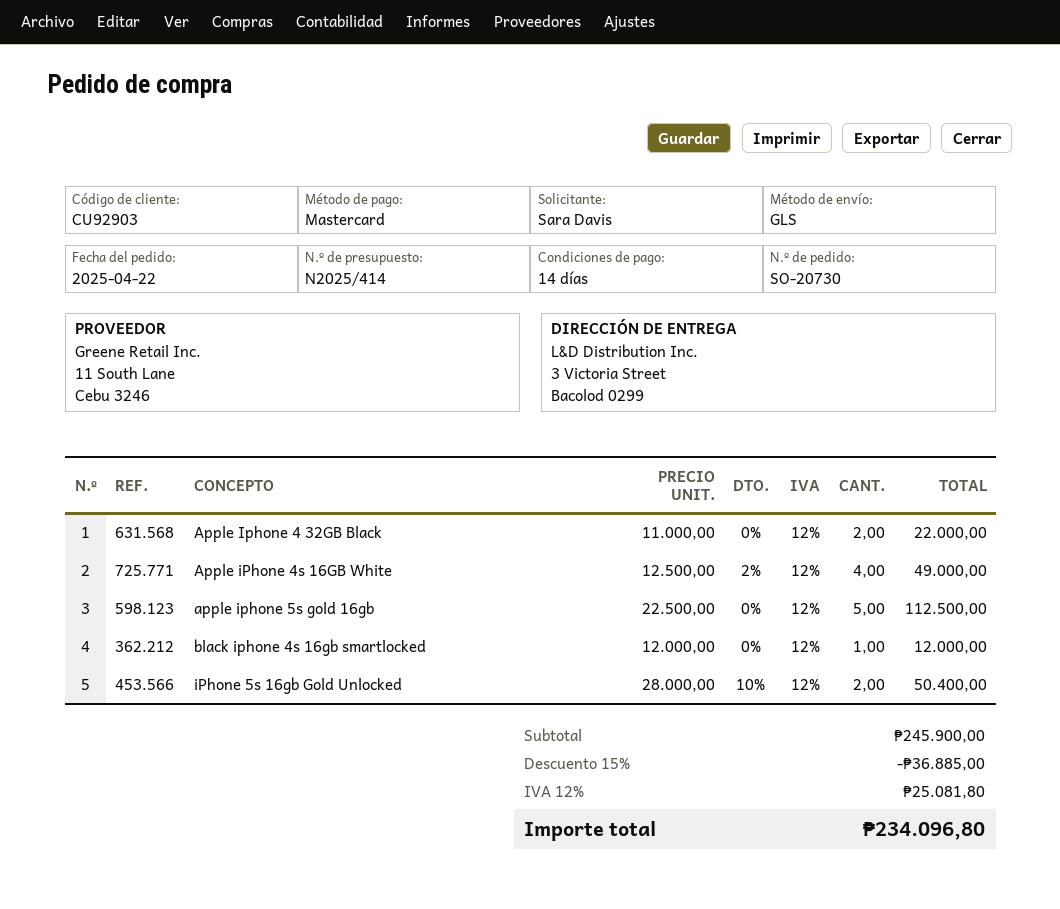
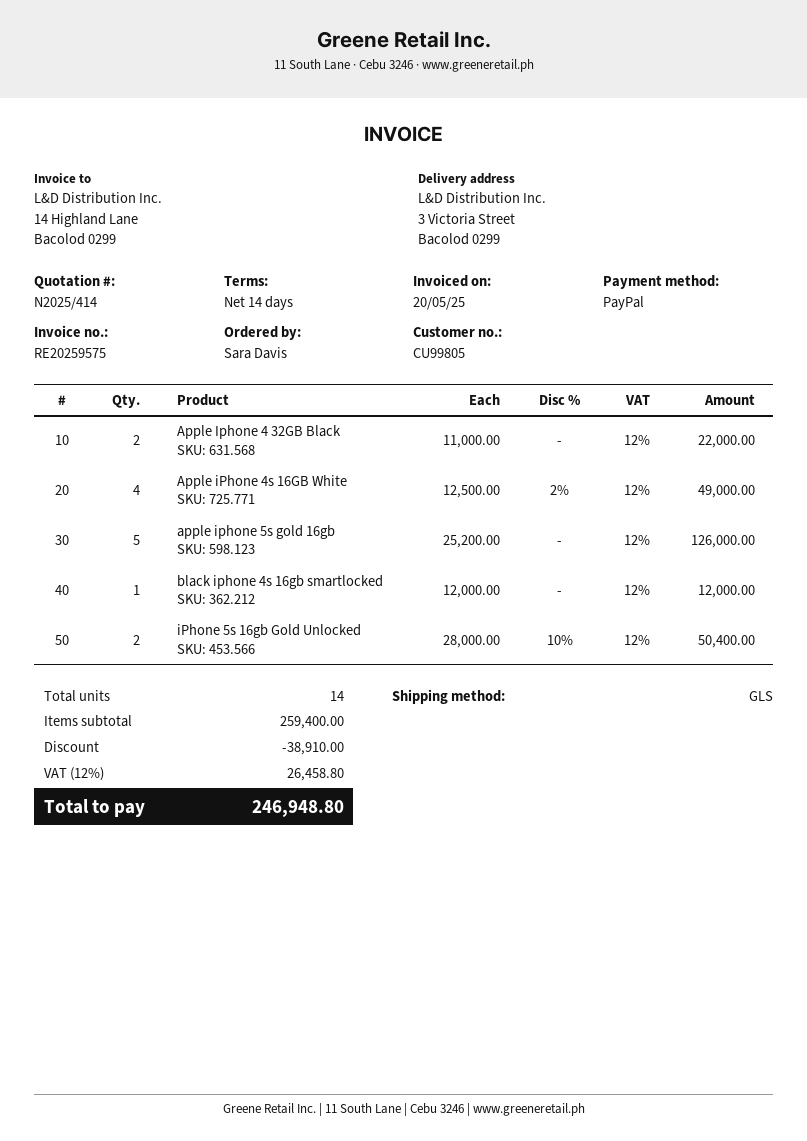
customer number: CU92903 -> CU99805
payment method: Mastercard -> PayPal
apple iphone 5s gold 16gb: 5 x 22500.00 = 112500.00 -> 5 x 25200.00 = 126000.00
subtotal: 245900.00 -> 259400.00
discount: 36885.00 -> 38910.00
tax: 12% = 25081.80 -> 12% = 26458.80
total: 234096.80 -> 246948.80

